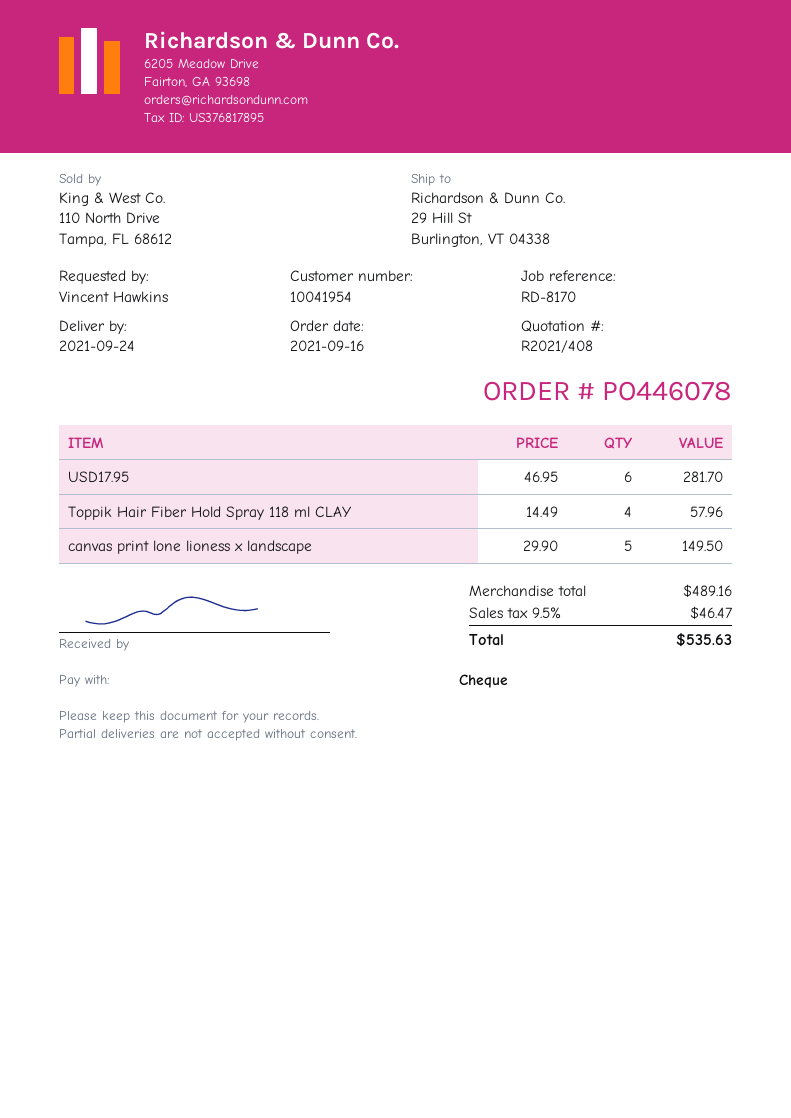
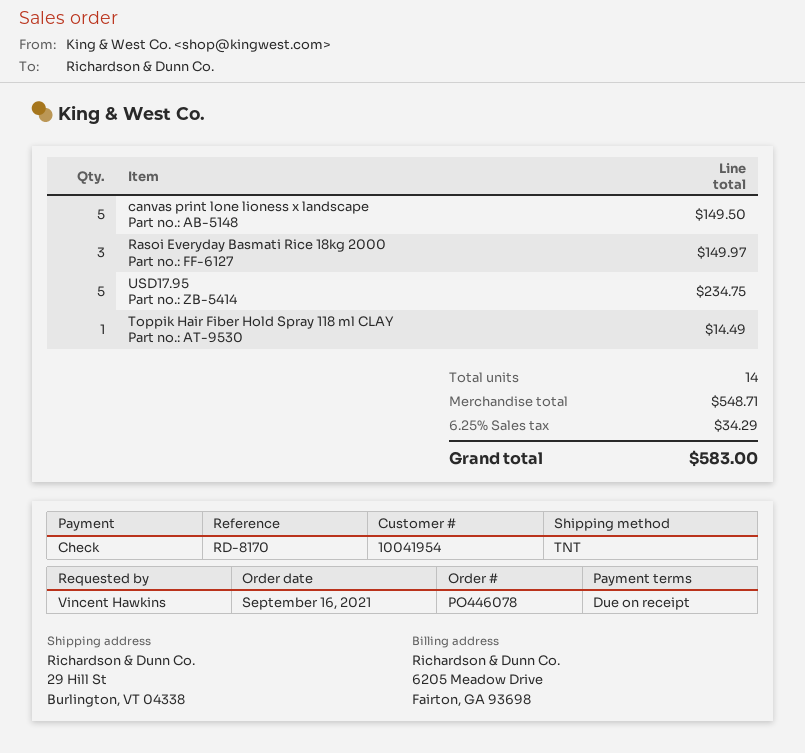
USD17.95: 6 for 281.70 -> 5 for 234.75
Toppik Hair Fiber Hold Spray 118 ml CLAY: 4 for 57.96 -> 1 for 14.49
Rasoi Everyday Basmati Rice 18kg 2000: none -> 3 for 149.97
subtotal: 489.16 -> 548.71
tax: 9.5% = 46.47 -> 6.25% = 34.29
total: 535.63 -> 583.00

